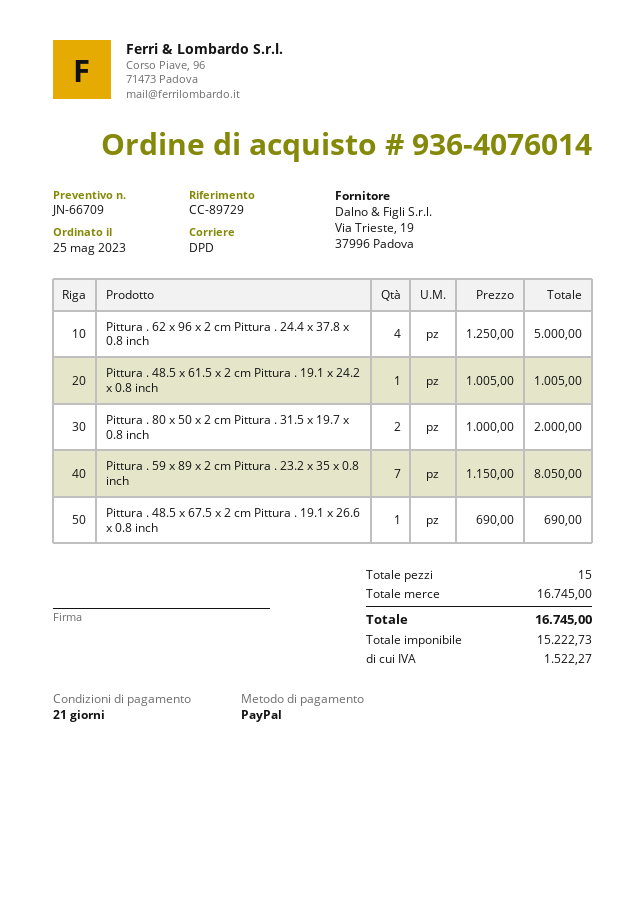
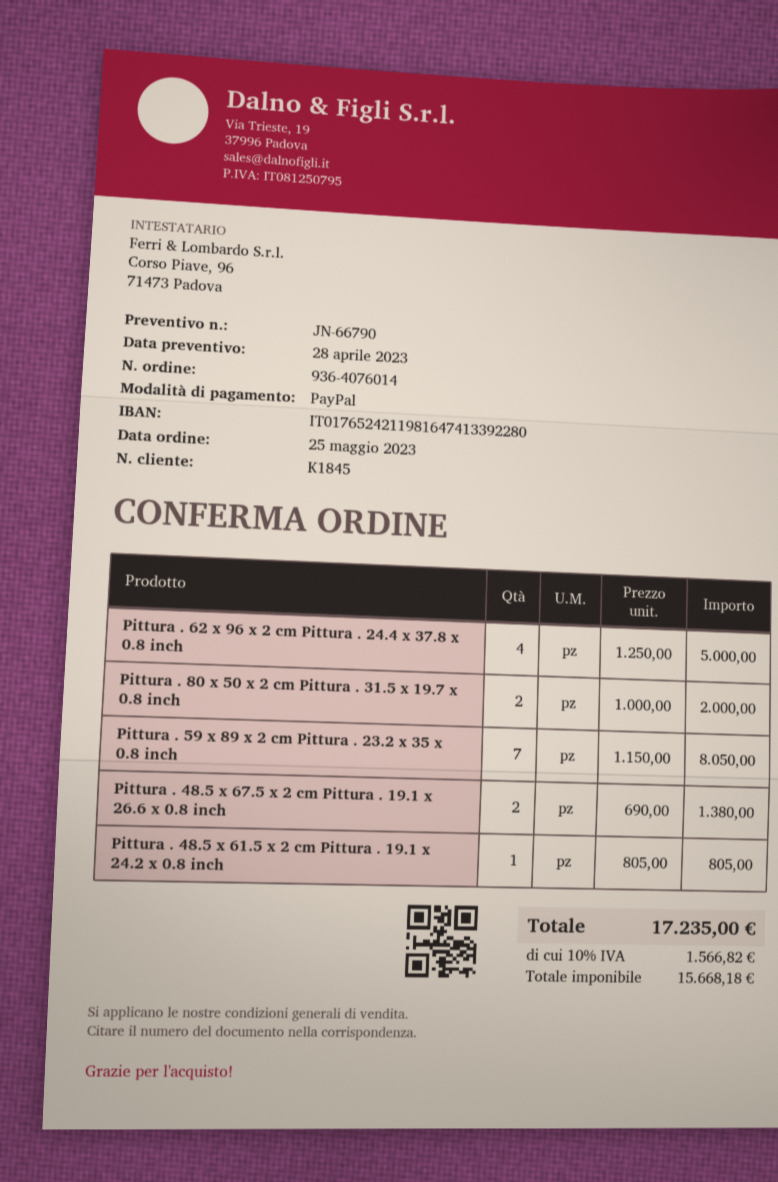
quote number: JN-66709 -> JN-66790
Pittura . 48.5 x 61.5 x 2 cm Pittura . 19.1 x 24.2 x 0.8 inch: 1 x 1005.00 = 1005.00 -> 1 x 805.00 = 805.00
Pittura . 48.5 x 67.5 x 2 cm Pittura . 19.1 x 26.6 x 0.8 inch: 1 x 690.00 = 690.00 -> 2 x 690.00 = 1380.00
net: 15222.73 -> 15668.18
tax: 1522.27 -> 1566.82
total: 16745.00 -> 17235.00

